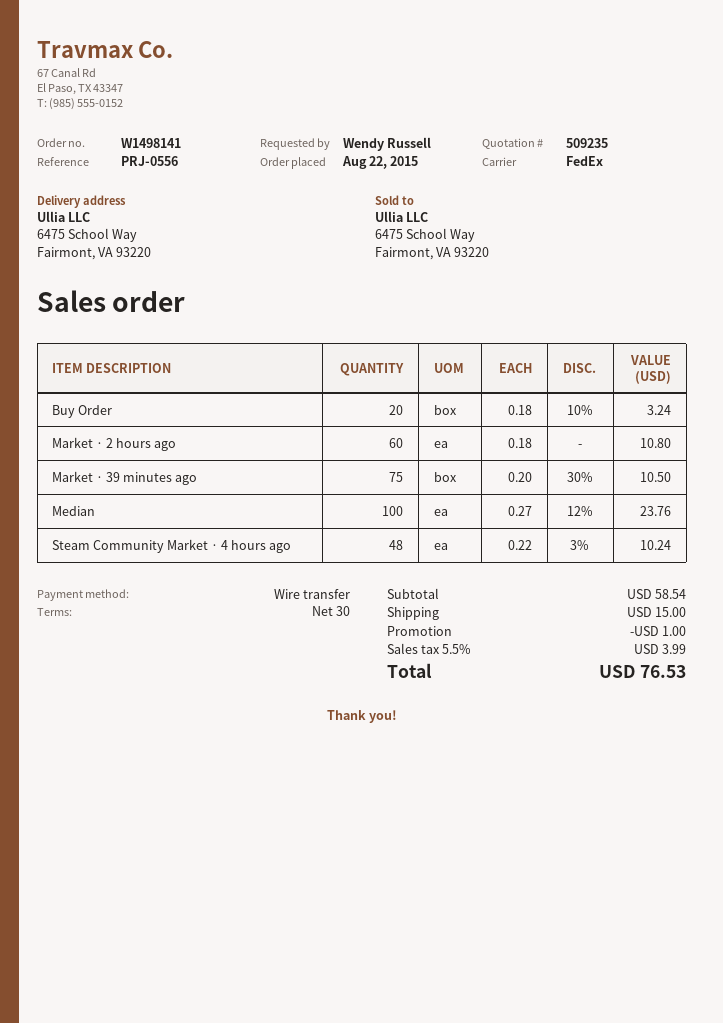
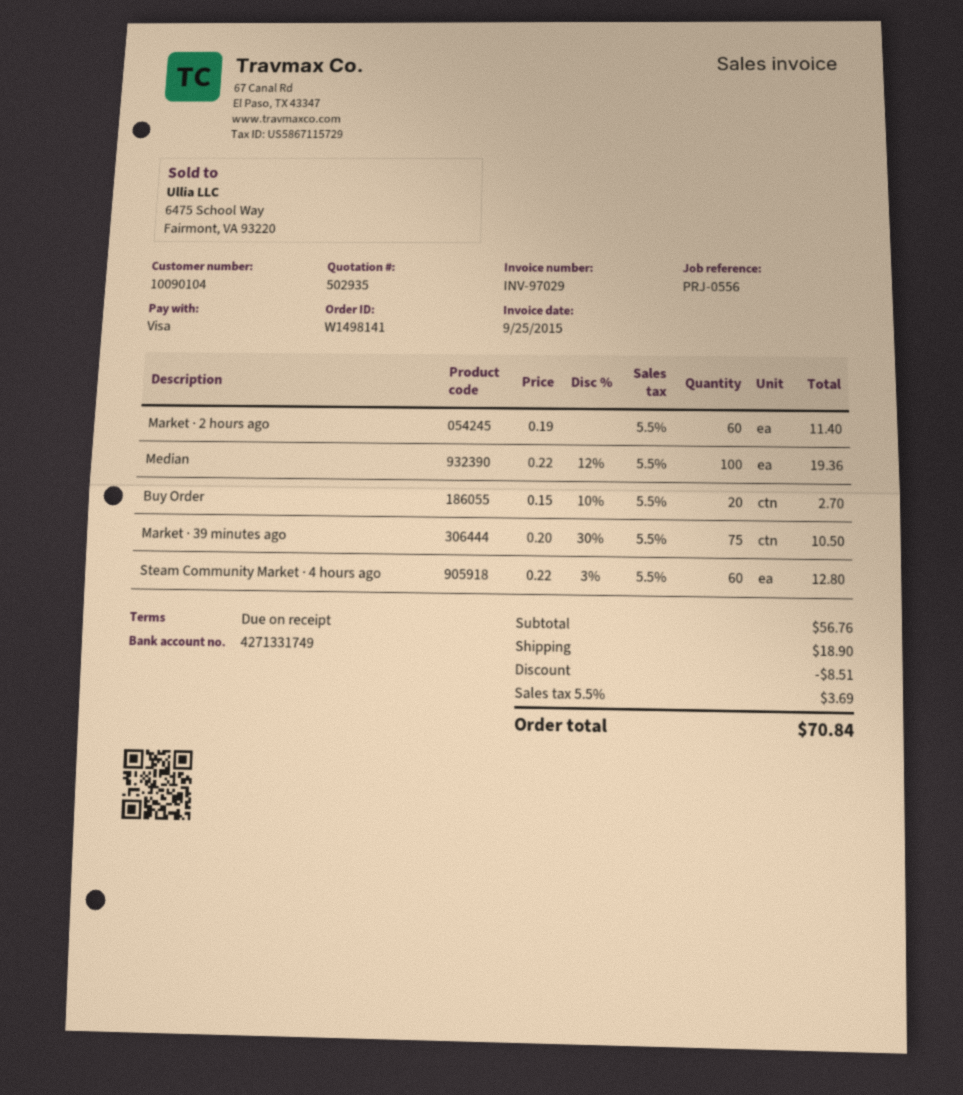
quote number: 509235 -> 502935
payment terms: 30 days -> on receipt
payment method: bank transfer -> Visa
Buy Order: 20 x 0.18 - 10% = 3.24 -> 20 x 0.15 - 10% = 2.70
Market · 2 hours ago: 60 x 0.18 = 10.80 -> 60 x 0.19 = 11.40
Median: 100 x 0.27 - 12% = 23.76 -> 100 x 0.22 - 12% = 19.36
Steam Community Market · 4 hours ago: 48 x 0.22 - 3% = 10.24 -> 60 x 0.22 - 3% = 12.80
subtotal: 58.54 -> 56.76
discount: 1.00 -> 8.51
shipping: 15.00 -> 18.90
tax: 5.5% = 3.99 -> 5.5% = 3.69
total: 76.53 -> 70.84

